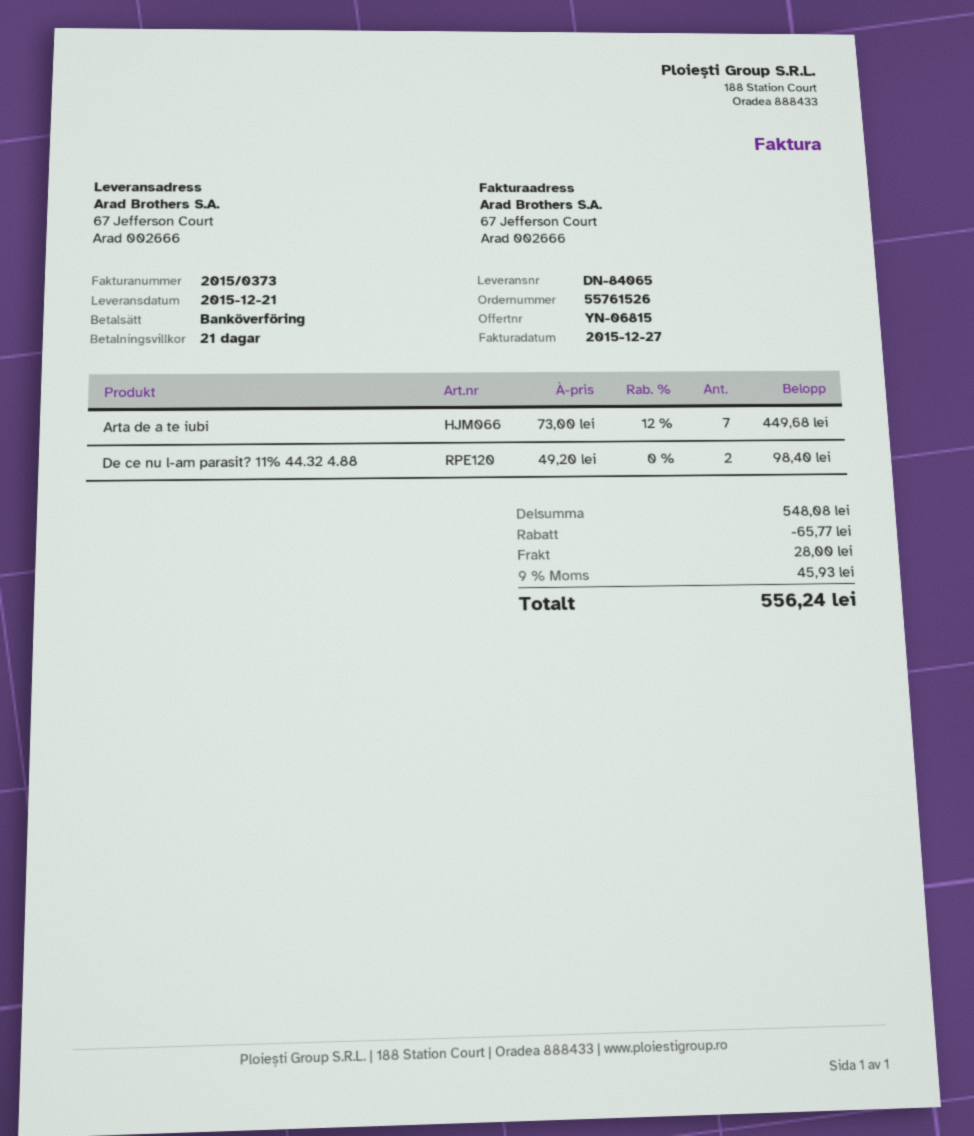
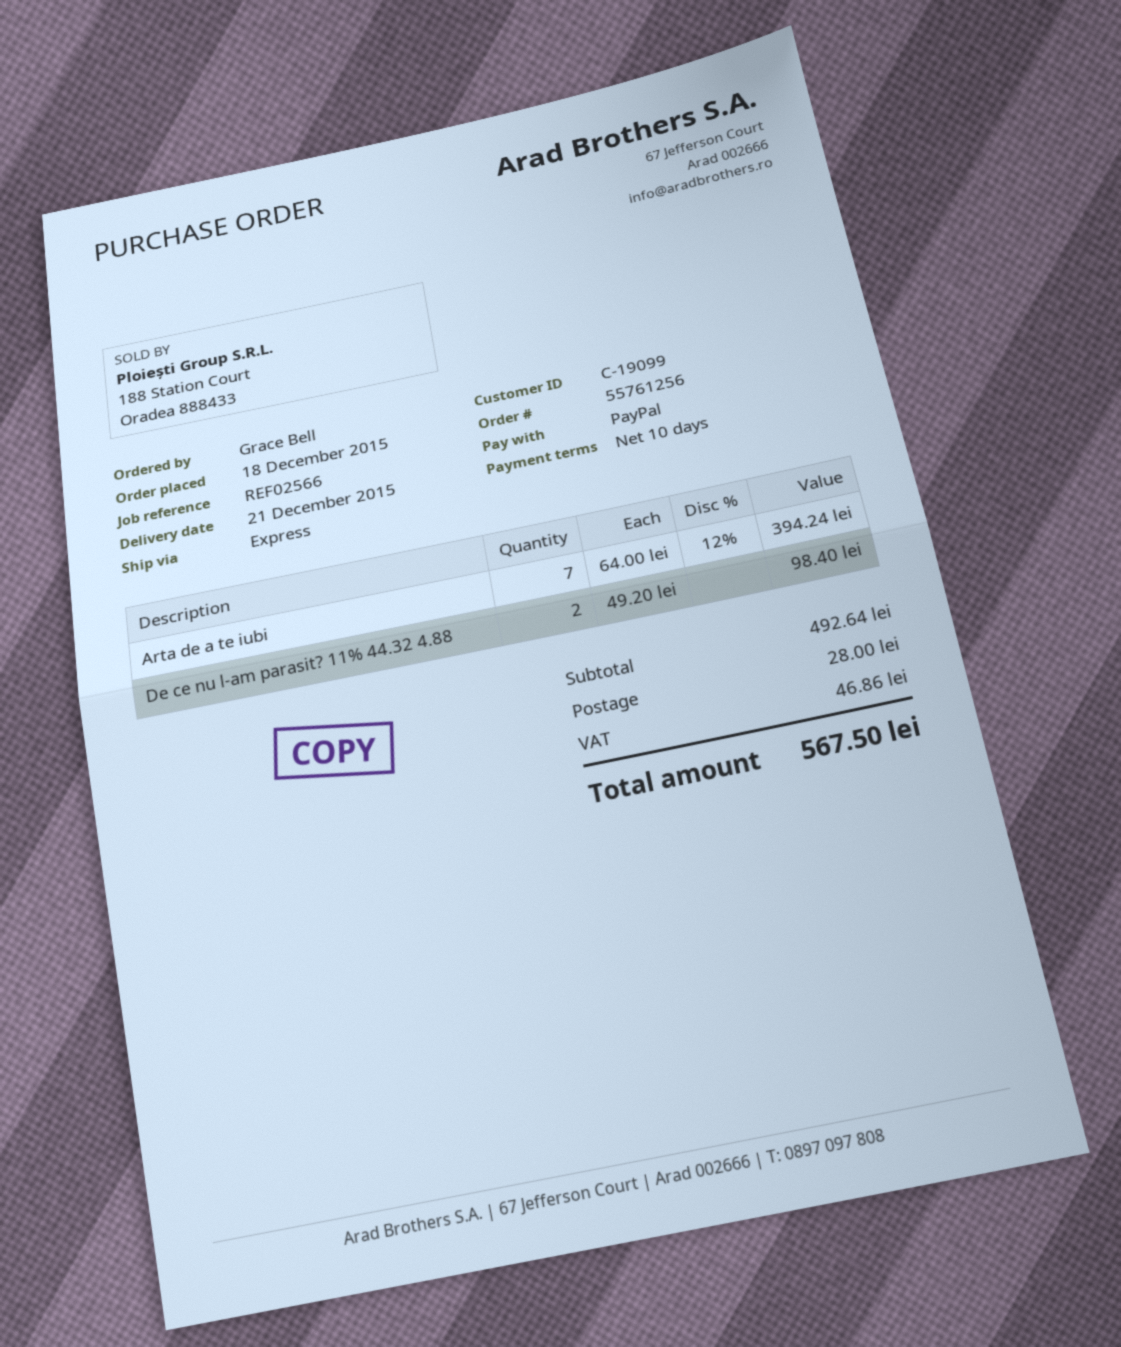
order number: 55761526 -> 55761256
payment terms: 21 days -> 10 days
payment method: bank transfer -> PayPal
Arta de a te iubi: 7 x 73.00 - 12% = 449.68 -> 7 x 64.00 - 12% = 394.24
subtotal: 548.08 -> 492.64
discount: 65.77 -> none
tax: 45.93 -> 46.86
total: 556.24 -> 567.50

